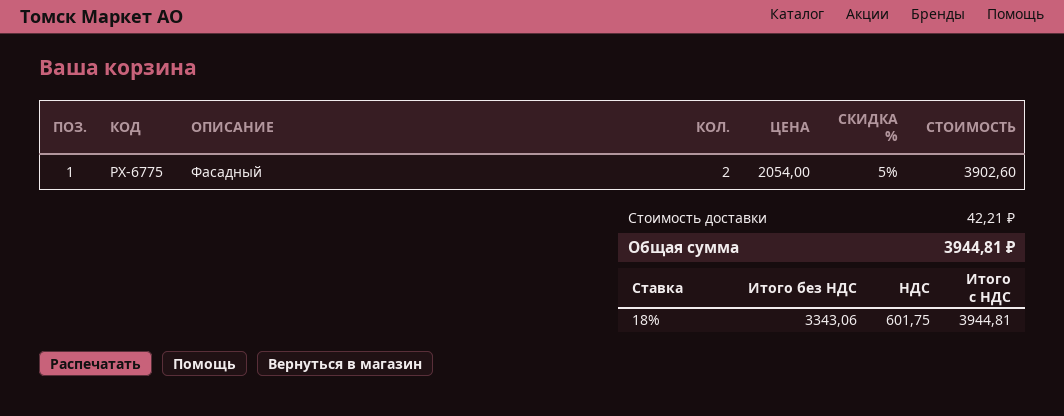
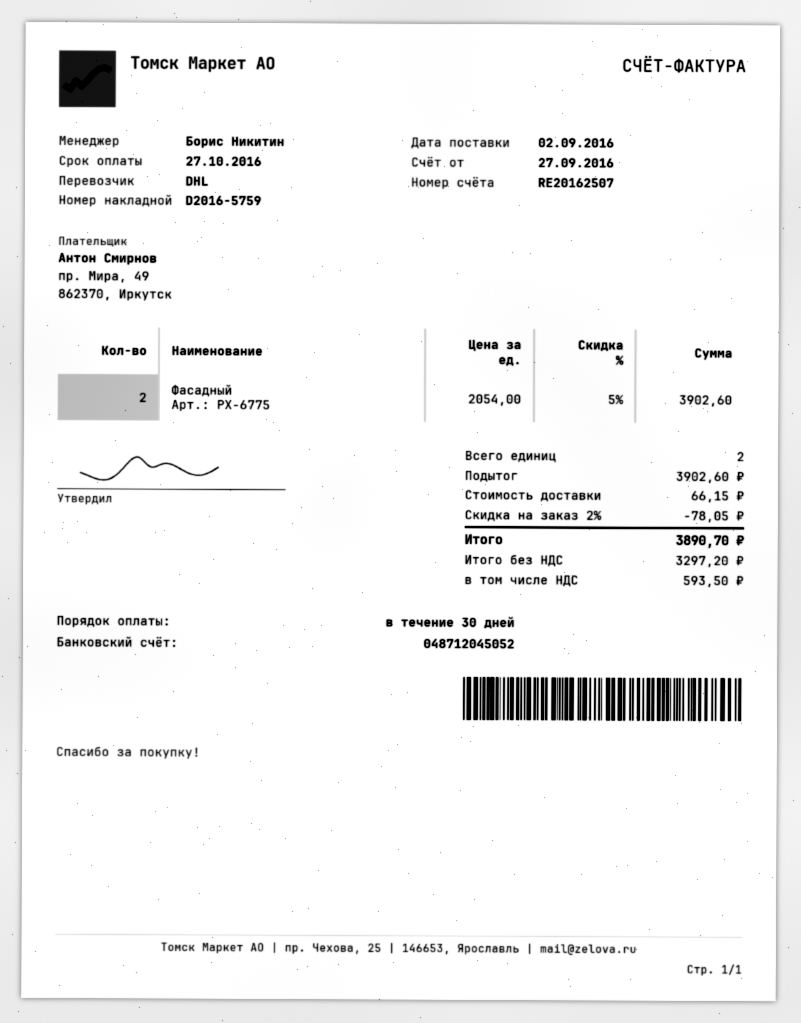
discount: none -> 2% = 78.05
shipping: 42.21 -> 66.15
net: 3343.06 -> 3297.20
tax: 601.75 -> 593.50
total: 3944.81 -> 3890.70

